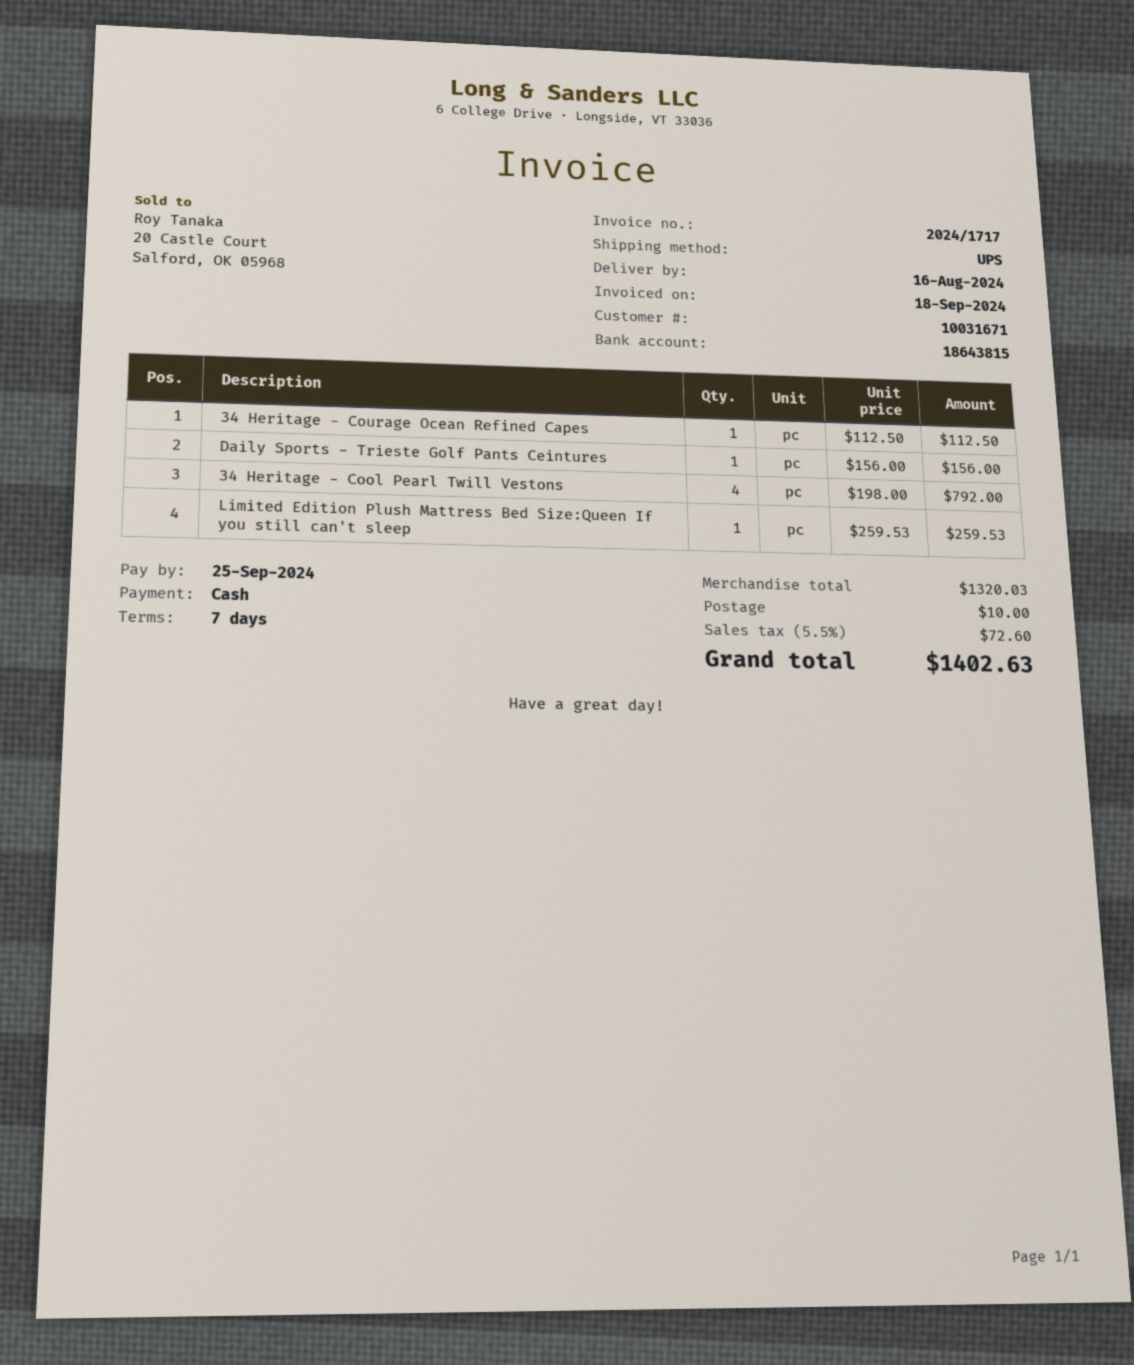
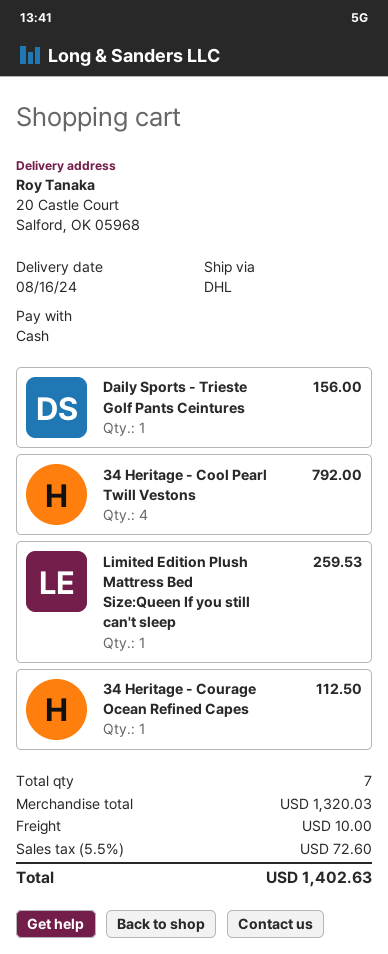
shipping method: UPS -> DHL

